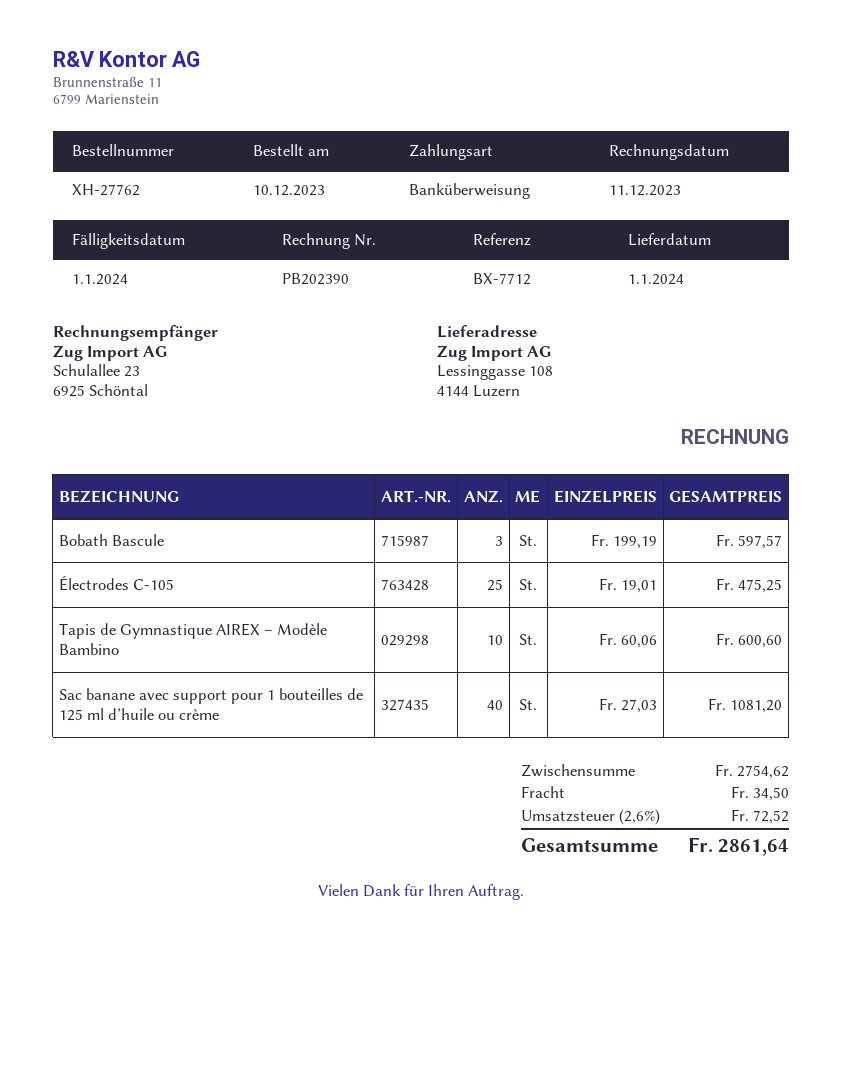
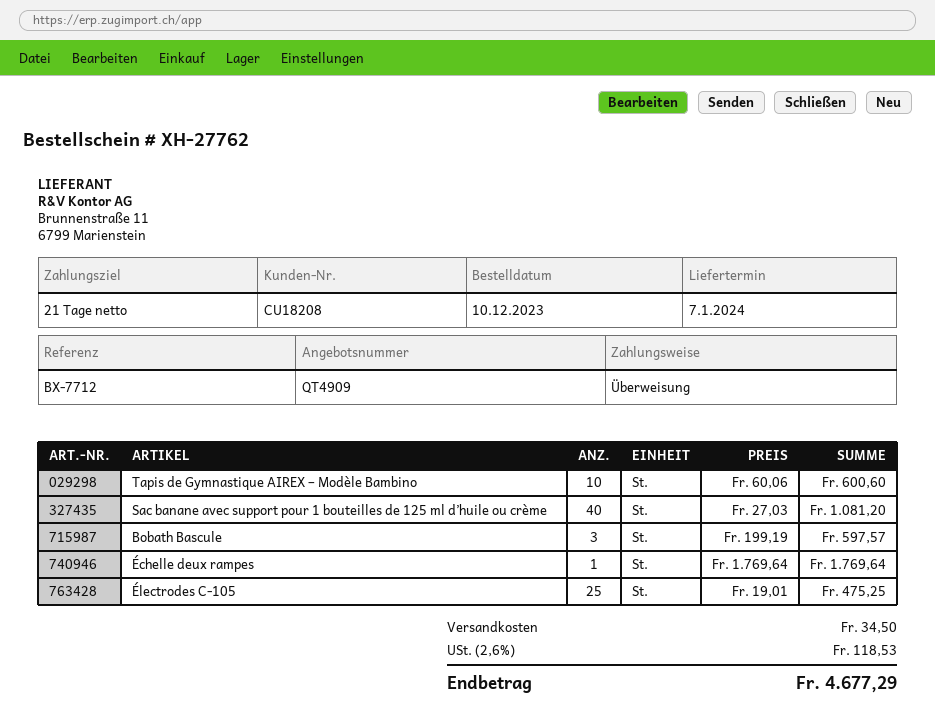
delivery date: 2024-01-01 -> 2024-01-07
Échelle deux rampes: none -> 1 x 1769.64 = 1769.64
tax: 2.6% = 72.52 -> 2.6% = 118.53
total: 2861.64 -> 4677.29

